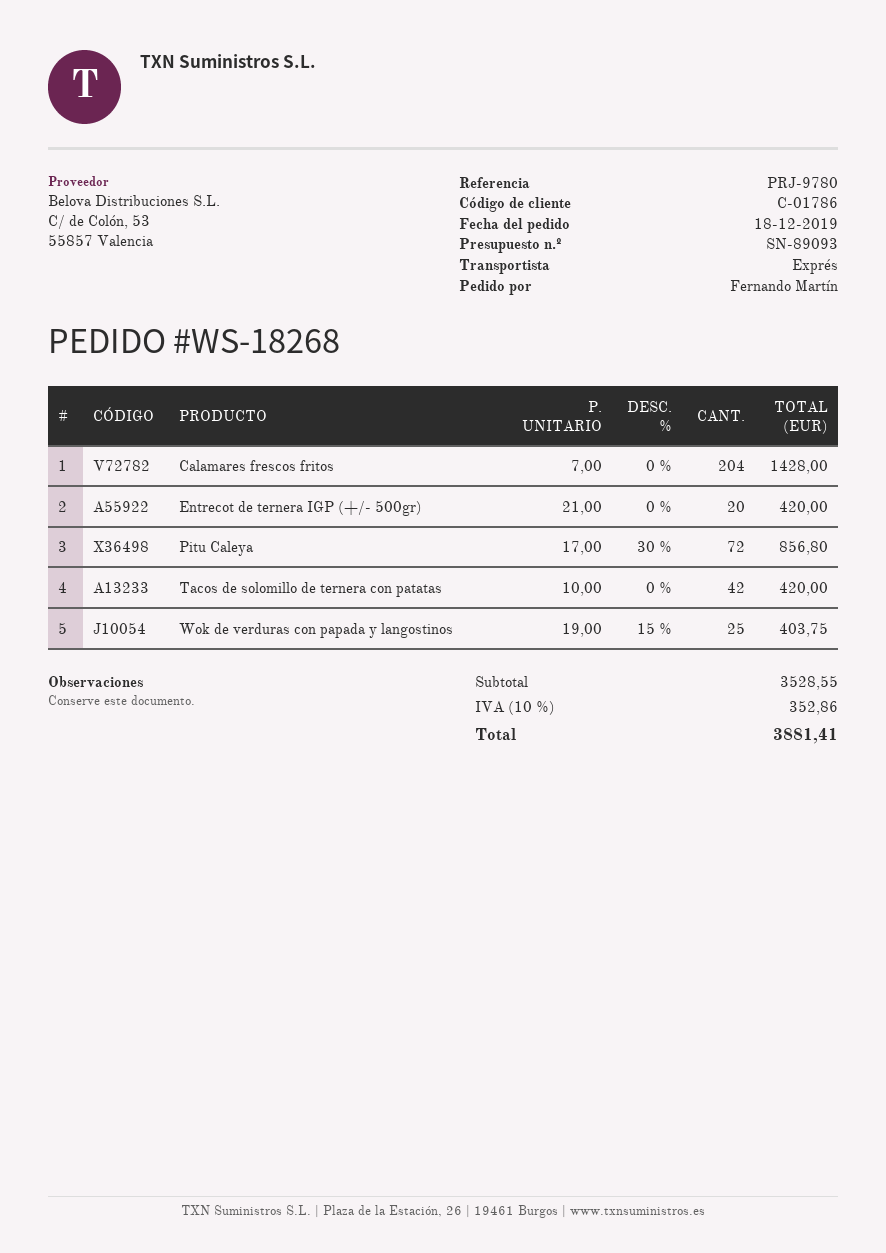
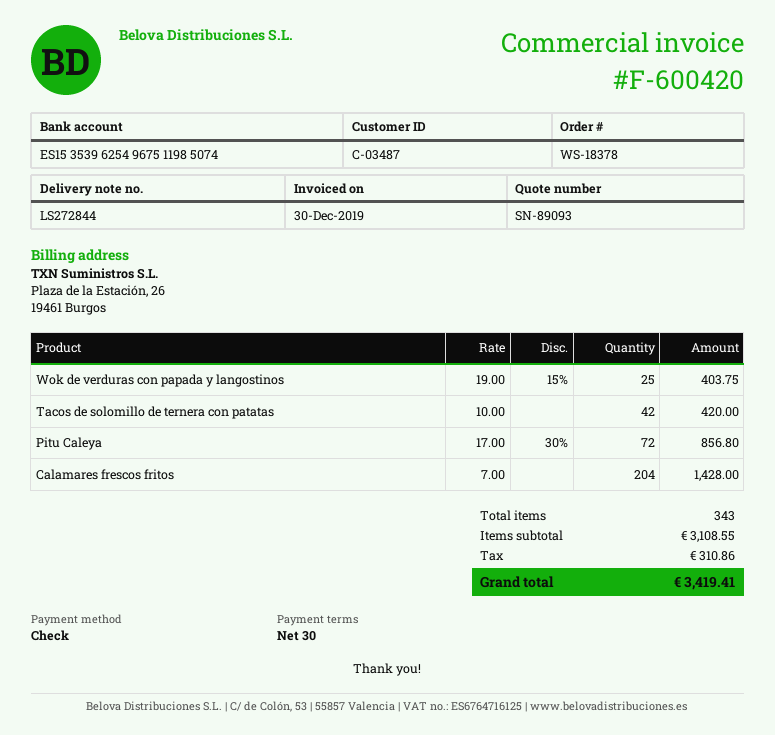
order number: WS-18268 -> WS-18378
customer number: C-01786 -> C-03487
Entrecot de ternera IGP (+/- 500gr): 20 x 21.00 = 420.00 -> none
subtotal: 3528.55 -> 3108.55
tax: 352.86 -> 310.86
total: 3881.41 -> 3419.41

